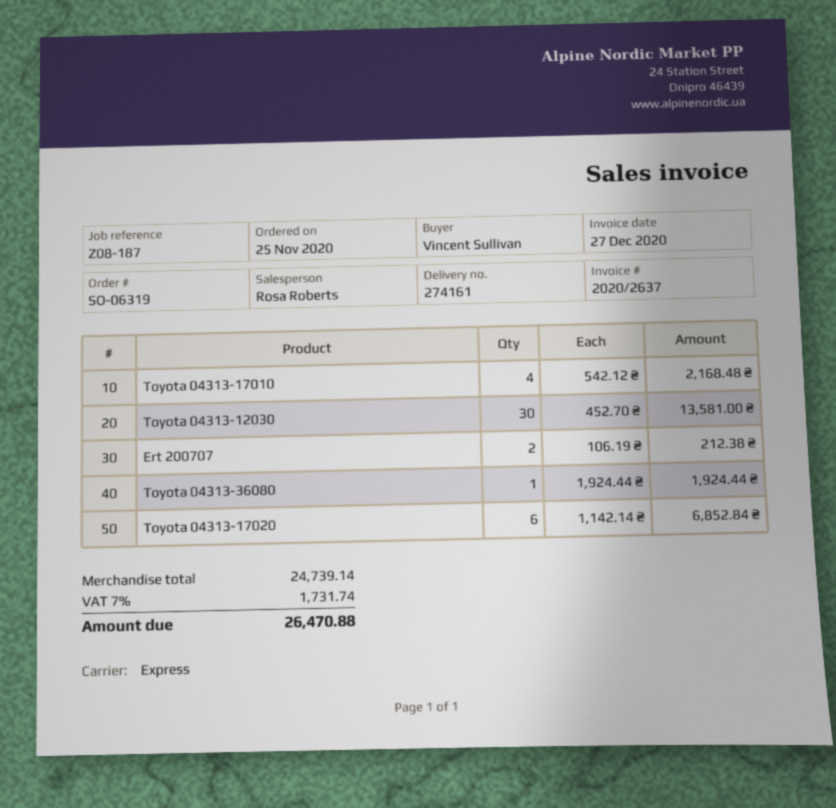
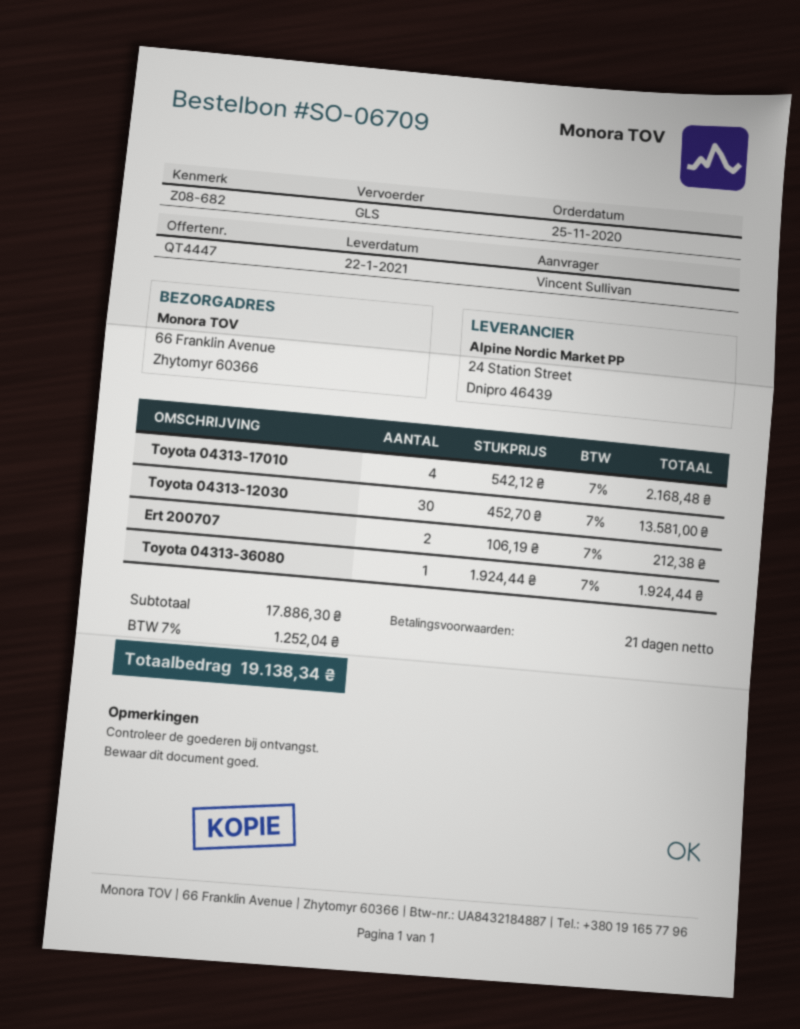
order number: SO-06319 -> SO-06709
reference: Z08-187 -> Z08-682
shipping method: express -> GLS
Toyota 04313-17020: 6 x 1142.14 = 6852.84 -> none
subtotal: 24739.14 -> 17886.30
tax: 7% = 1731.74 -> 7% = 1252.04
total: 26470.88 -> 19138.34

